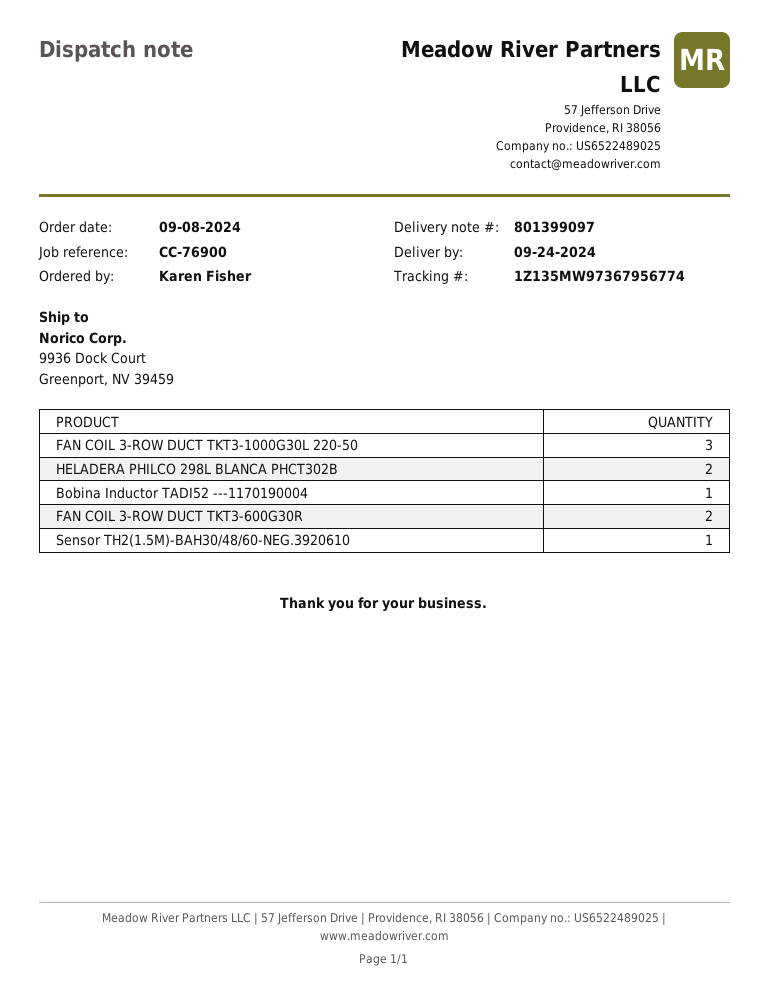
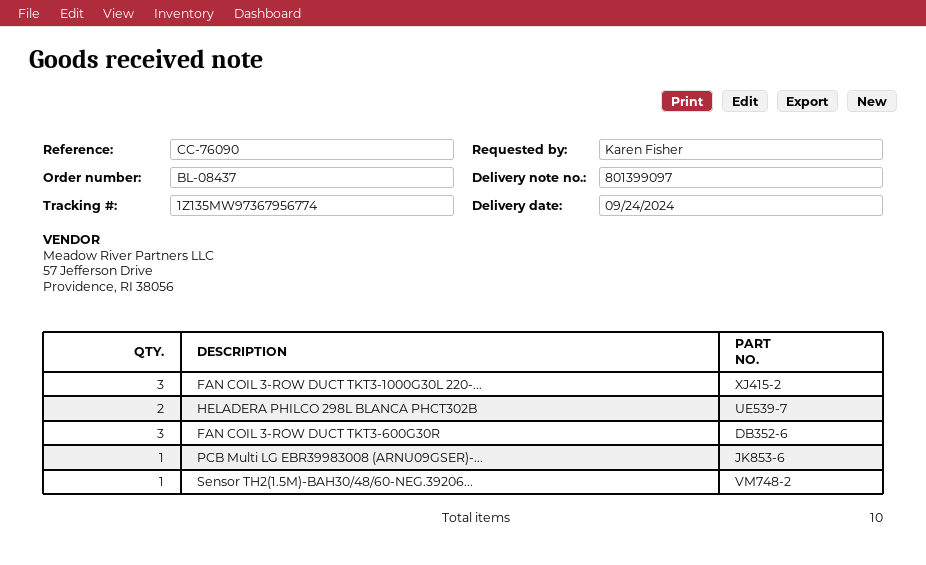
reference: CC-76900 -> CC-76090
Bobina Inductor TADI52 ---1170190004: 1 -> none
FAN COIL 3-ROW DUCT TKT3-600G30R: 2 -> 3
PCB Multi LG EBR39983008 (ARNU09GSER)-...: none -> 1

